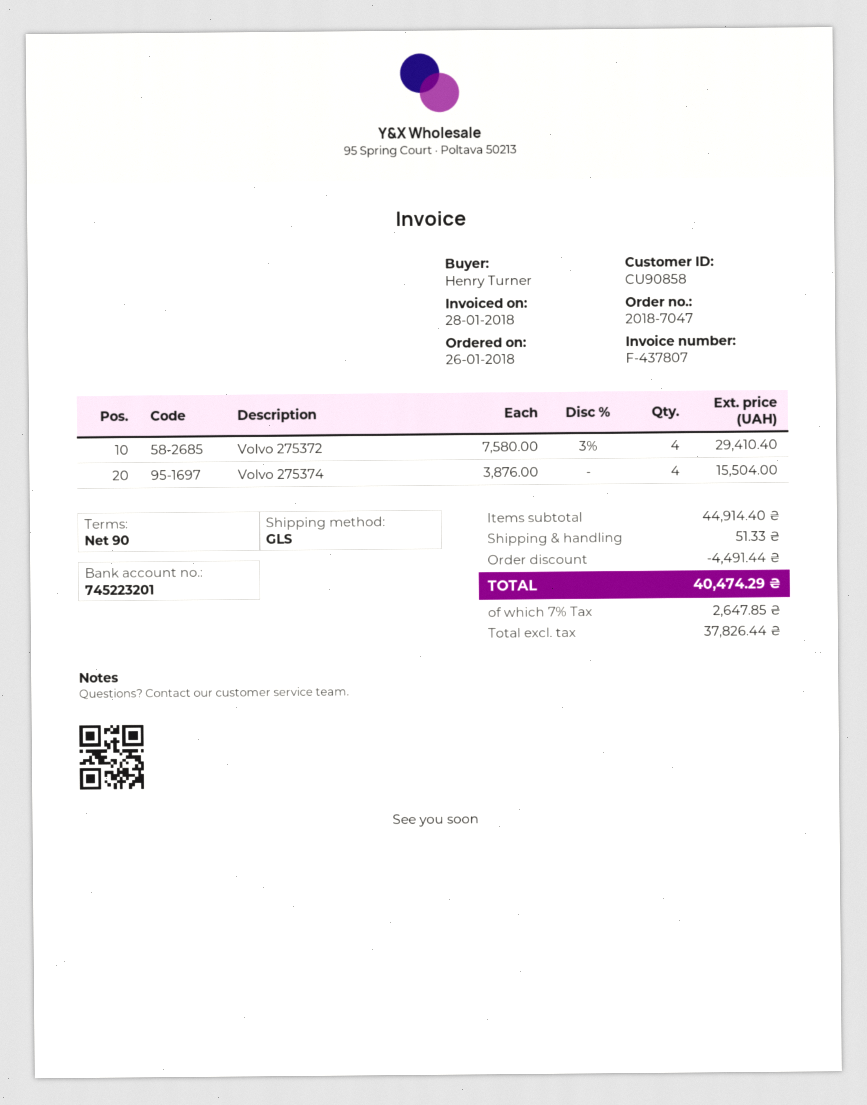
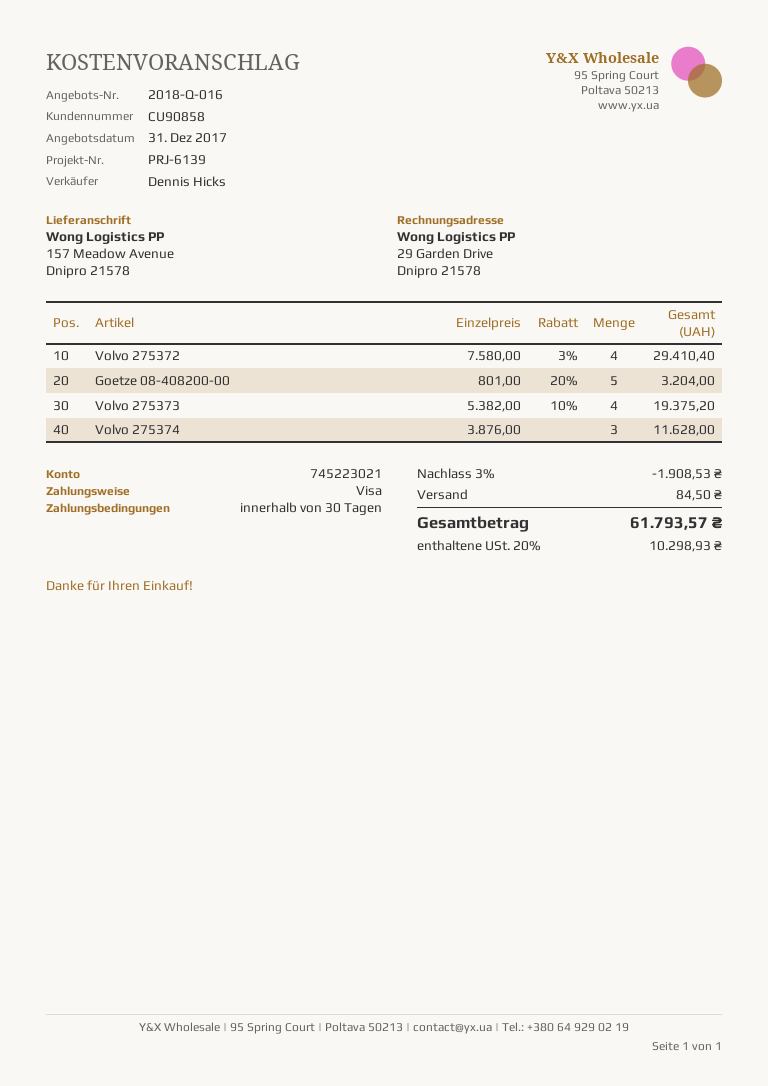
payment terms: 90 days -> 30 days
bank account: 745223201 -> 745223021
Volvo 275374: 4 x 3876.00 = 15504.00 -> 3 x 3876.00 = 11628.00
Goetze 08-408200-00: none -> 5 x 801.00 - 20% = 3204.00
Volvo 275373: none -> 4 x 5382.00 - 10% = 19375.20
discount: 4491.44 -> 1908.53
shipping: 51.33 -> 84.50
tax: 7% = 2647.85 -> 20% = 10298.93
total: 40474.29 -> 61793.57

